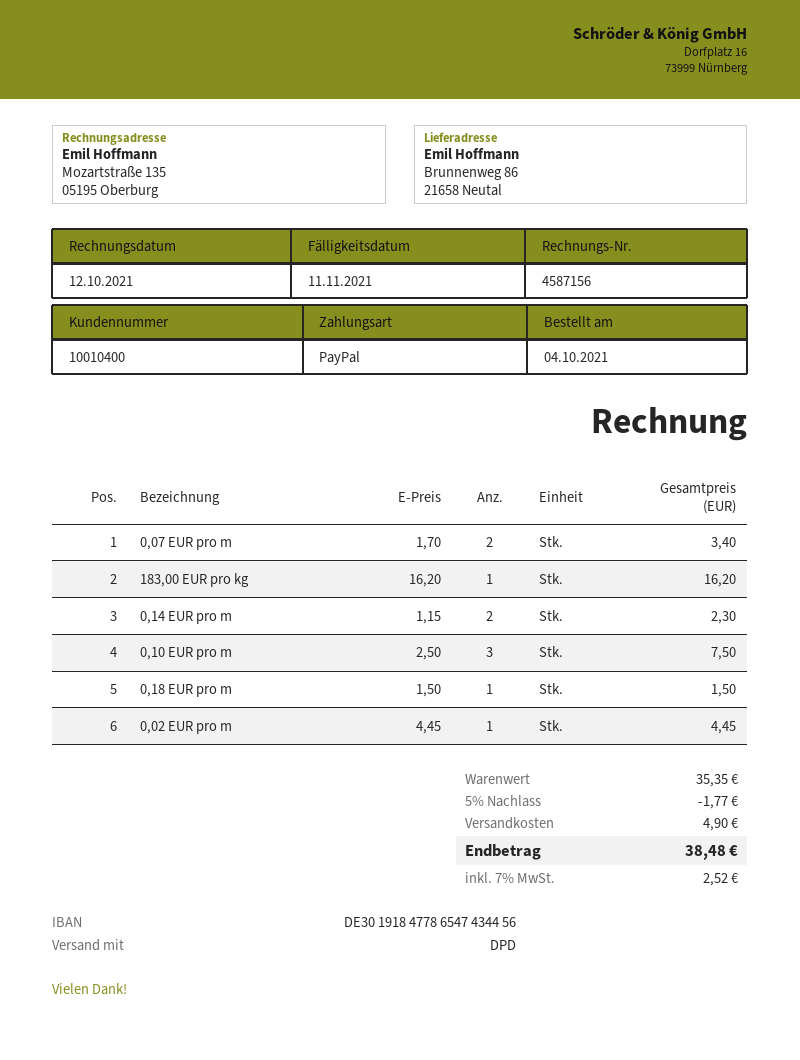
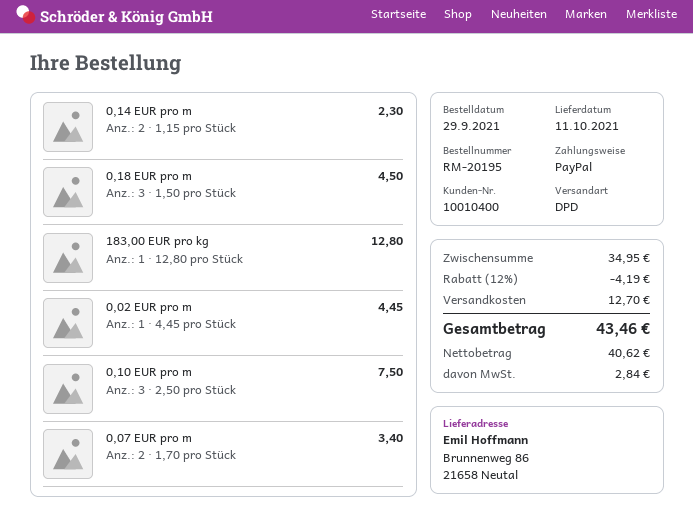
order date: 2021-10-04 -> 2021-09-29
183,00 EUR pro kg: 1 x 16.20 = 16.20 -> 1 x 12.80 = 12.80
0,18 EUR pro m: 1 x 1.50 = 1.50 -> 3 x 1.50 = 4.50
subtotal: 35.35 -> 34.95
discount: 5% = 1.77 -> 12% = 4.19
shipping: 4.90 -> 12.70
tax: 2.52 -> 2.84
total: 38.48 -> 43.46

